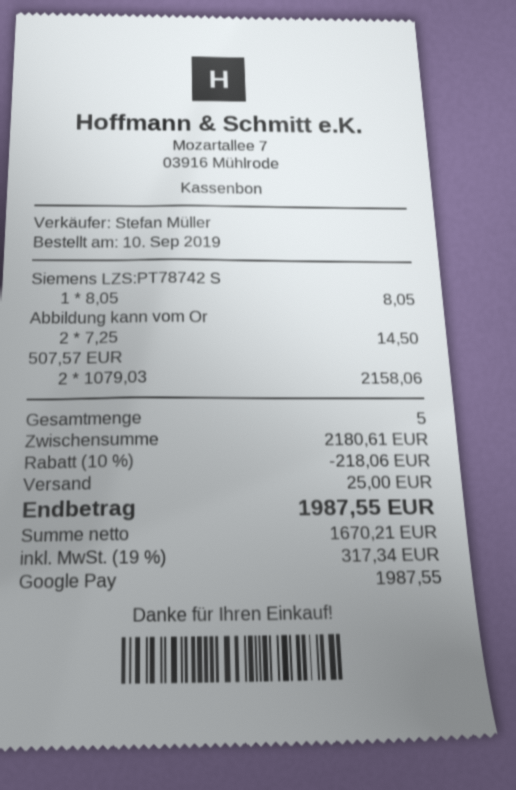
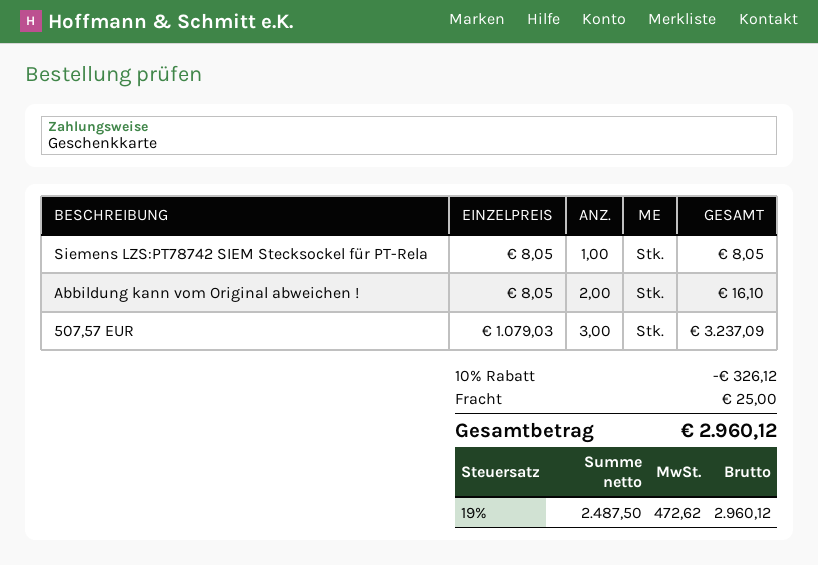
payment method: Google Pay -> gift card
Abbildung kann vom Or: 2 x 7.25 = 14.50 -> 2 x 8.05 = 16.10
507,57 EUR: 2 x 1079.03 = 2158.06 -> 3 x 1079.03 = 3237.09
discount: 10% = 218.06 -> 10% = 326.12
net: 1670.21 -> 2487.50
tax: 19% = 317.34 -> 19% = 472.62
total: 1987.55 -> 2960.12

